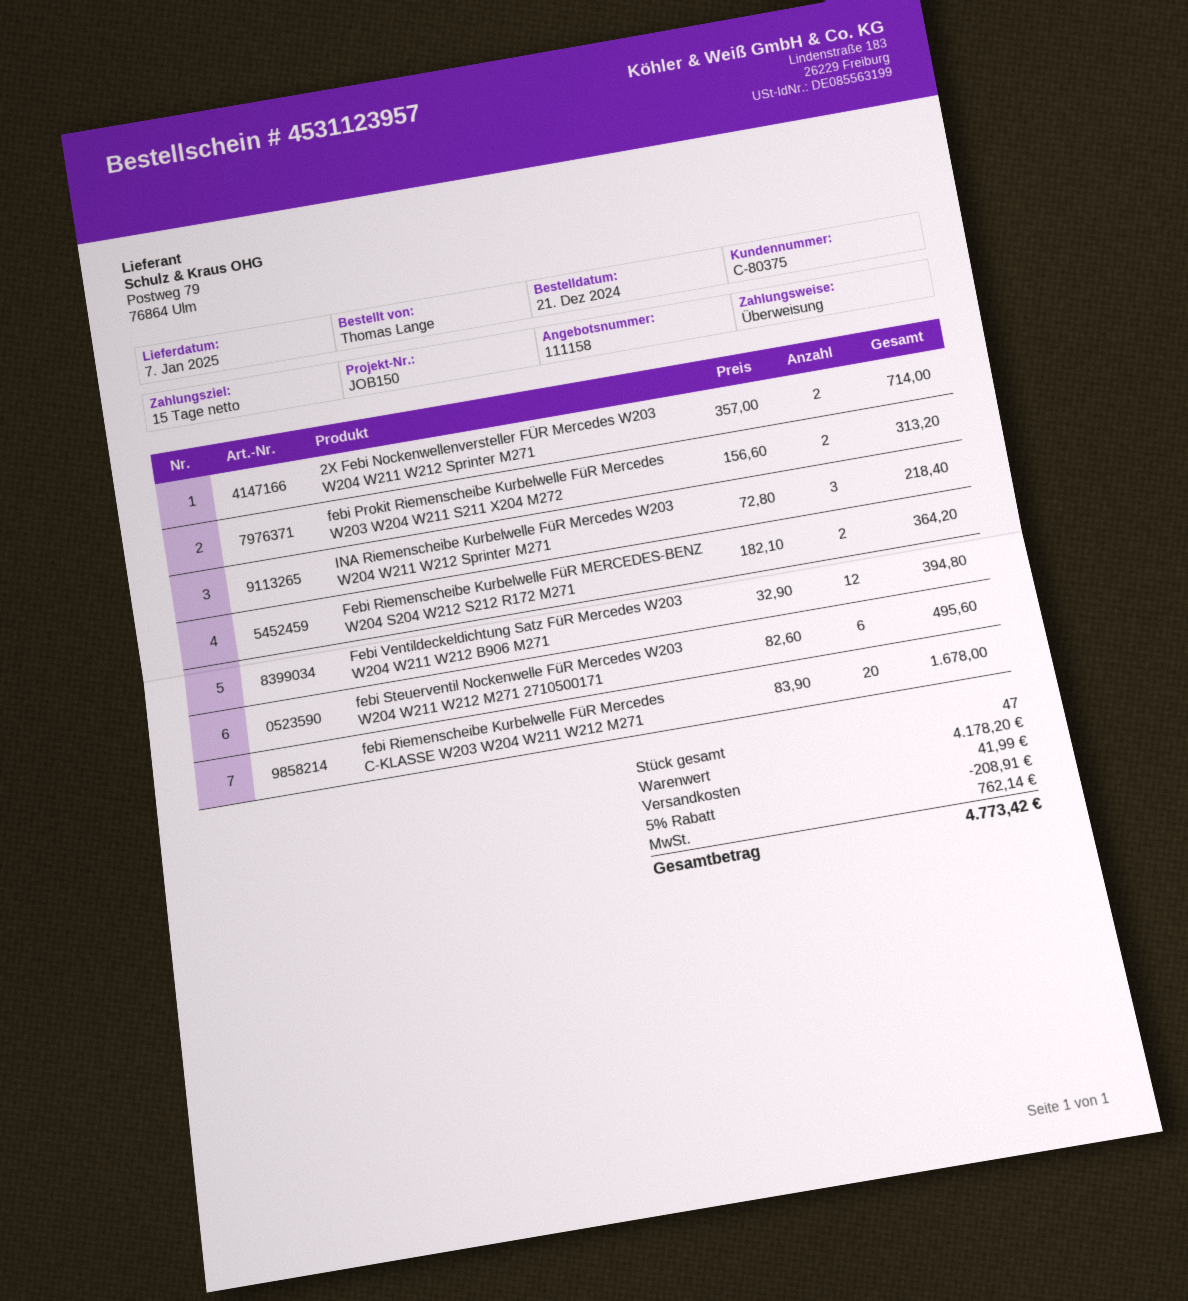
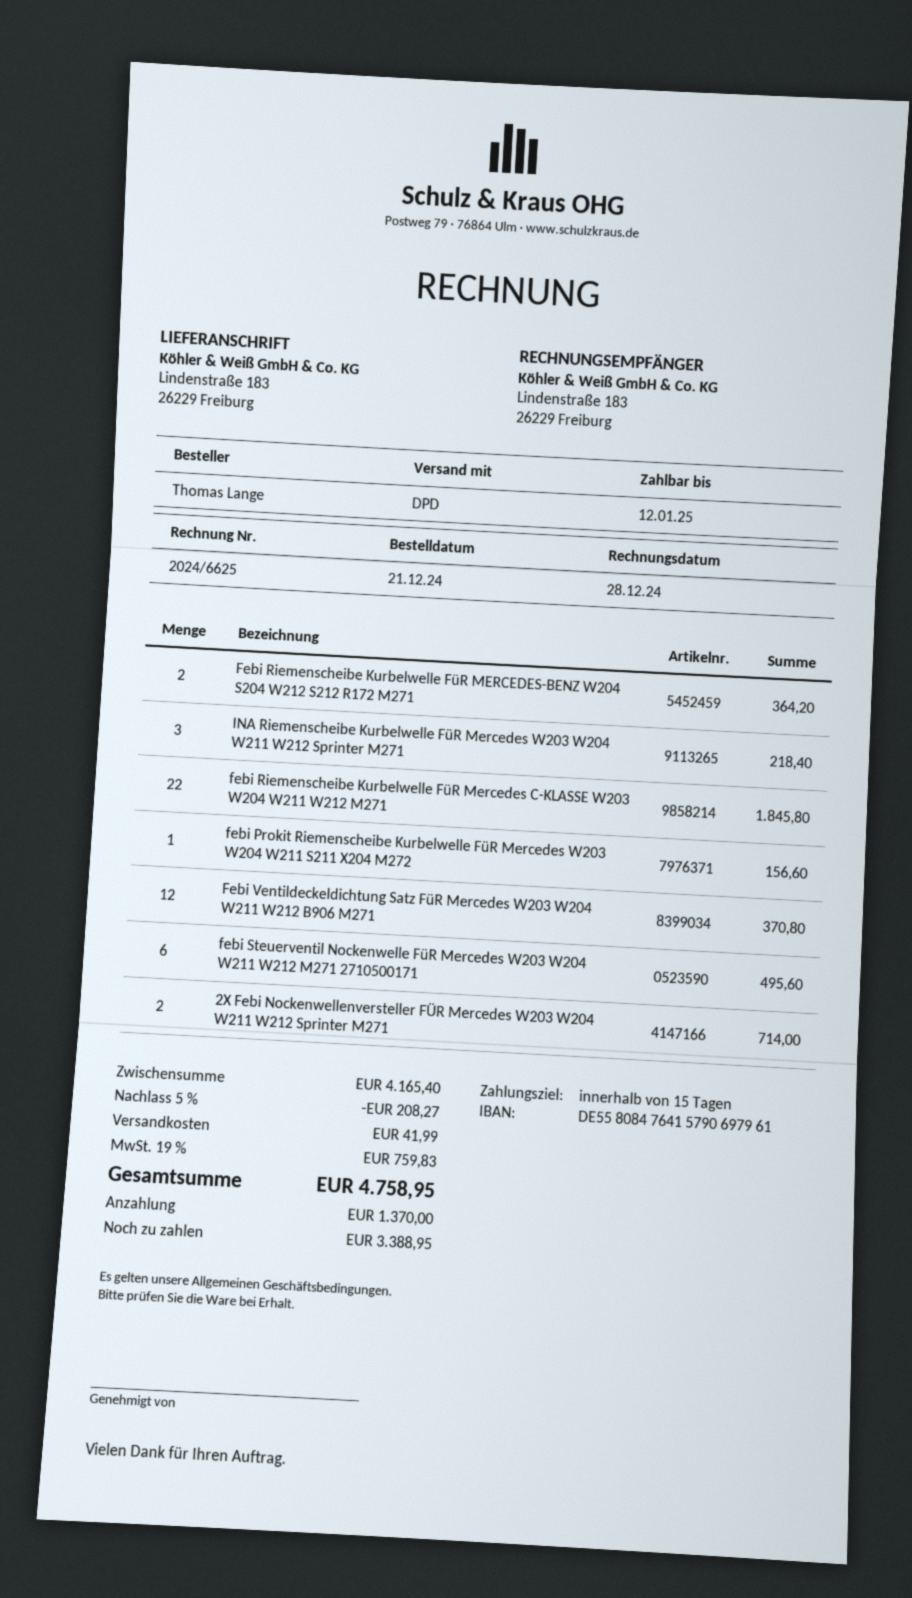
febi Prokit Riemenscheibe Kurbelwelle FüR Mercedes W203 W204 W211 S211 X204 M272: 2 for 313.20 -> 1 for 156.60
Febi Ventildeckeldichtung Satz FüR Mercedes W203 W204 W211 W212 B906 M271: 12 for 394.80 -> 12 for 370.80
febi Riemenscheibe Kurbelwelle FüR Mercedes C-KLASSE W203 W204 W211 W212 M271: 20 for 1678.00 -> 22 for 1845.80
subtotal: 4178.20 -> 4165.40
discount: 5% = 208.91 -> 5% = 208.27
tax: 762.14 -> 759.83
total: 4773.42 -> 4758.95

